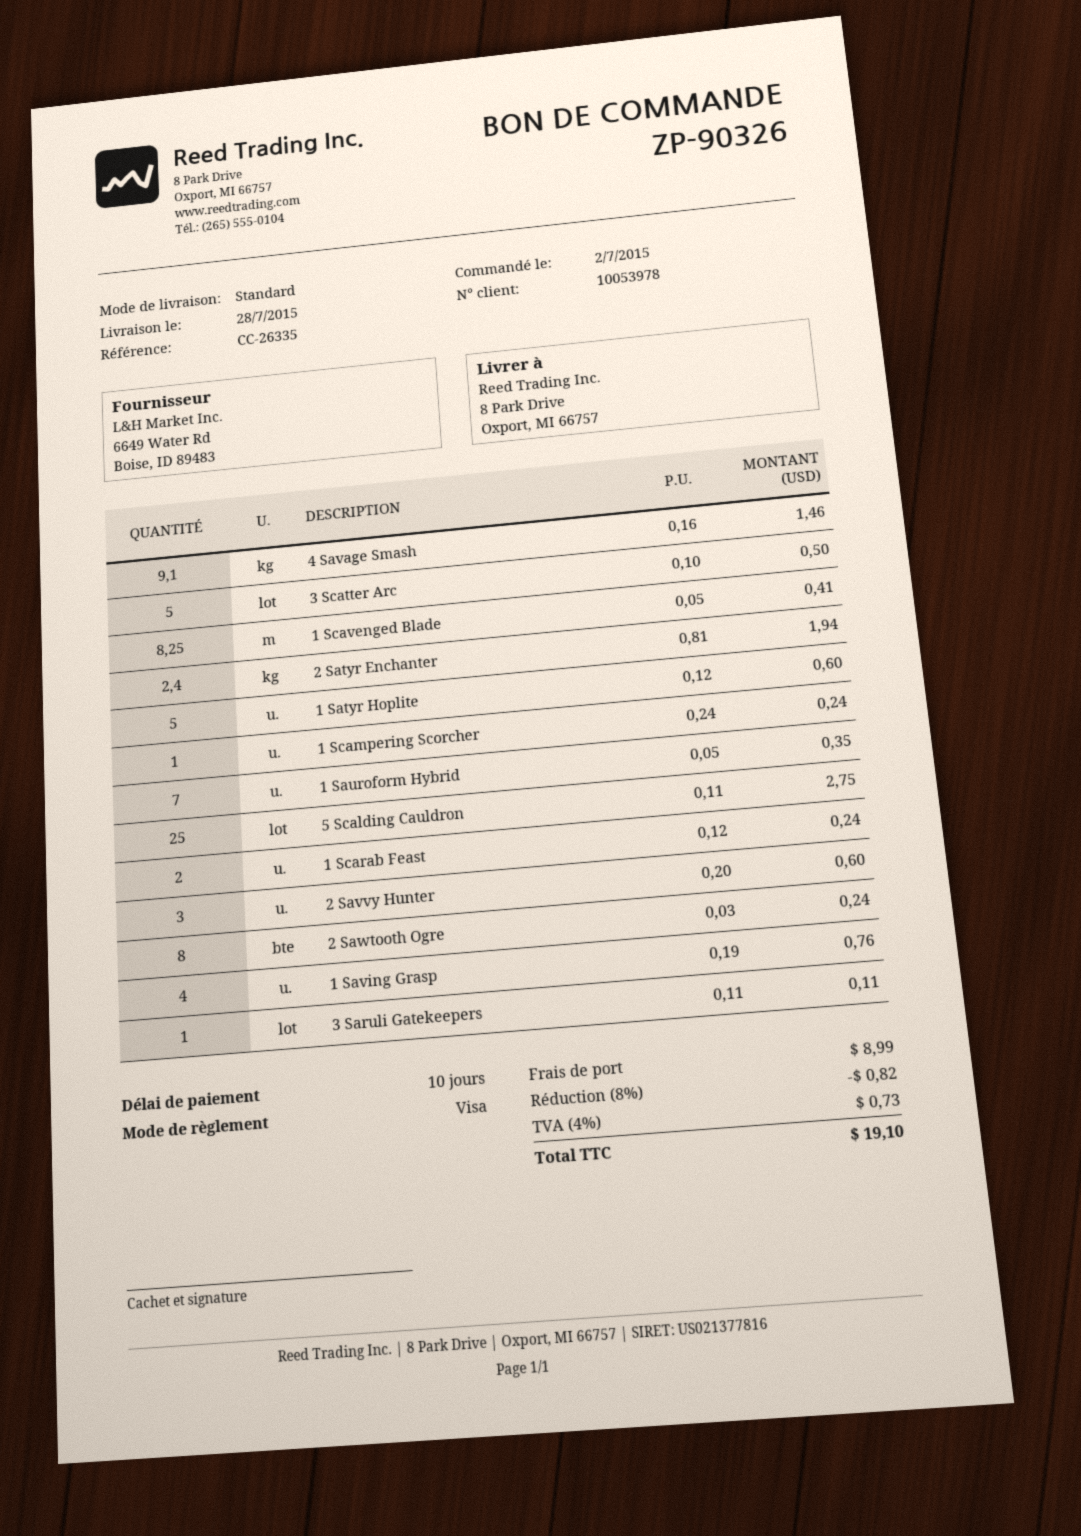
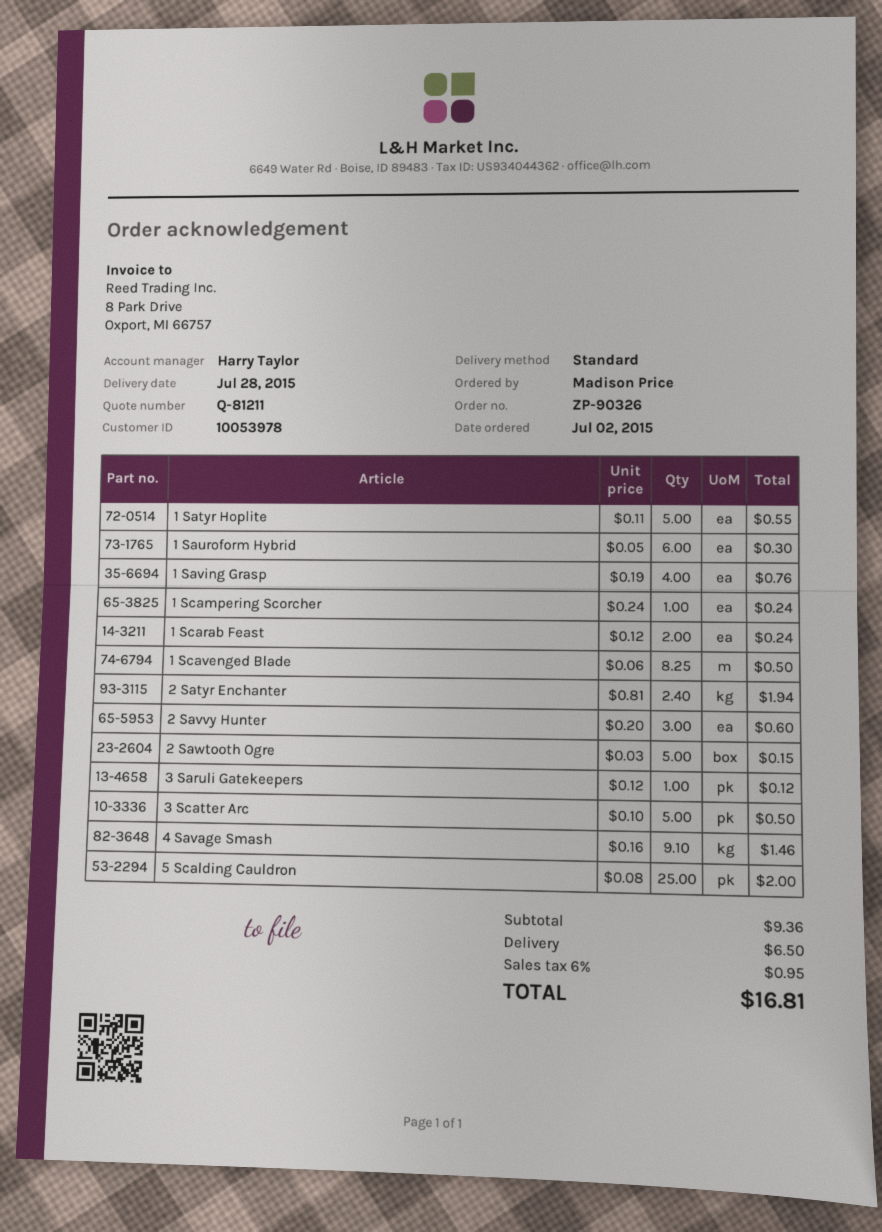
1 Scavenged Blade: 8.25 x 0.05 = 0.41 -> 8.25 x 0.06 = 0.50
1 Satyr Hoplite: 5 x 0.12 = 0.60 -> 5 x 0.11 = 0.55
1 Sauroform Hybrid: 7 x 0.05 = 0.35 -> 6 x 0.05 = 0.30
5 Scalding Cauldron: 25 x 0.11 = 2.75 -> 25 x 0.08 = 2.00
2 Sawtooth Ogre: 8 x 0.03 = 0.24 -> 5 x 0.03 = 0.15
3 Saruli Gatekeepers: 1 x 0.11 = 0.11 -> 1 x 0.12 = 0.12
discount: 8% = 0.82 -> none
shipping: 8.99 -> 6.50
tax: 4% = 0.73 -> 6% = 0.95
total: 19.10 -> 16.81

